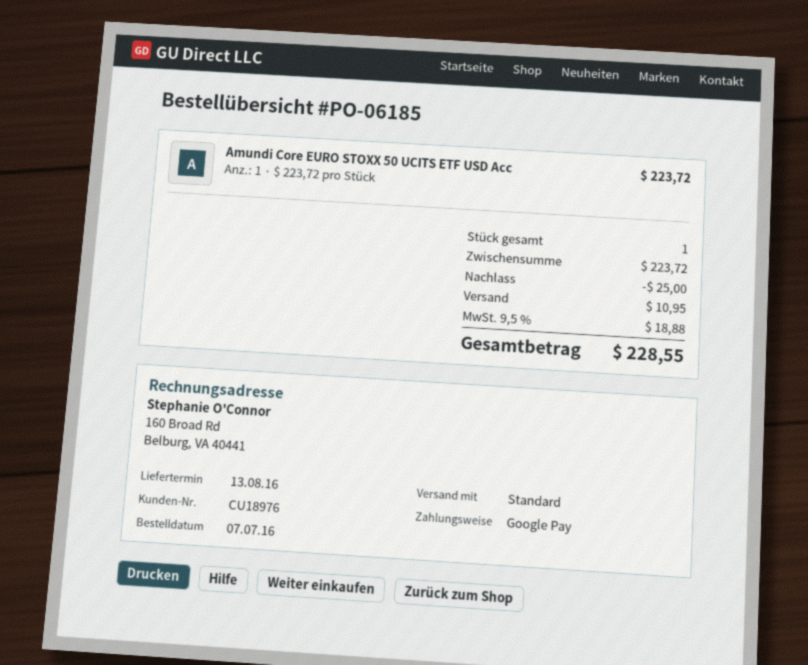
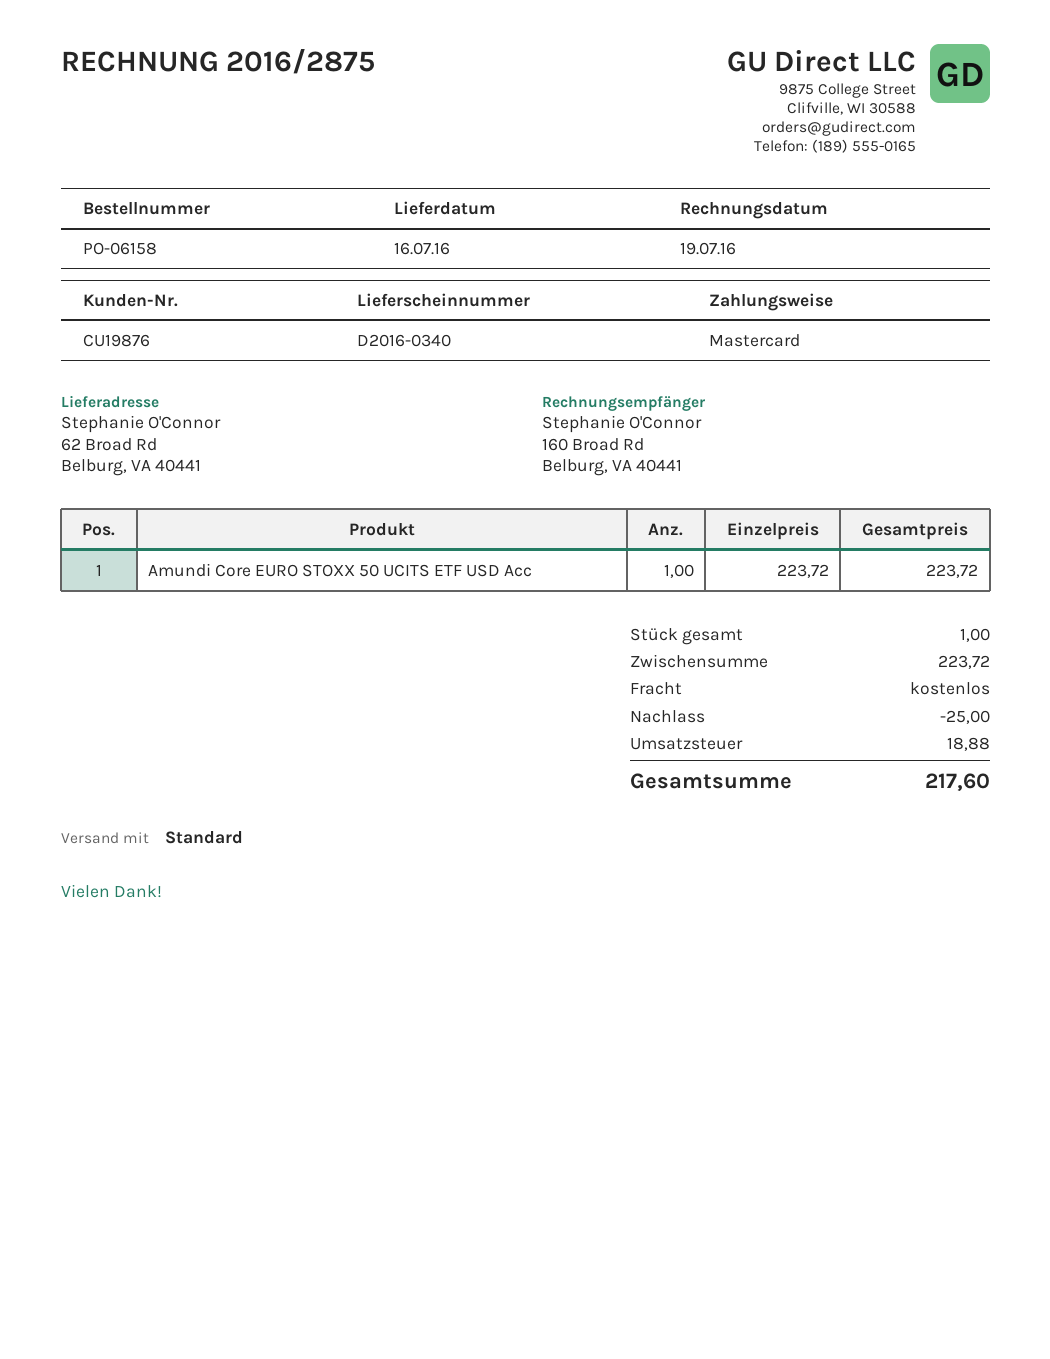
order number: PO-06185 -> PO-06158
delivery date: 2016-08-13 -> 2016-07-16
customer number: CU18976 -> CU19876
payment method: Google Pay -> Mastercard
shipping: 10.95 -> 0.00
total: 228.55 -> 217.60

